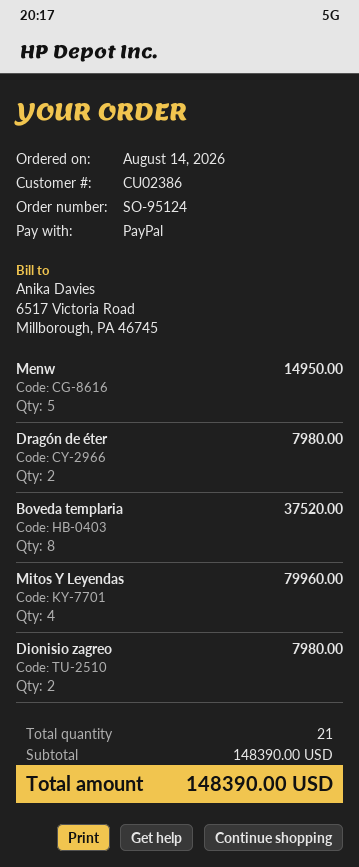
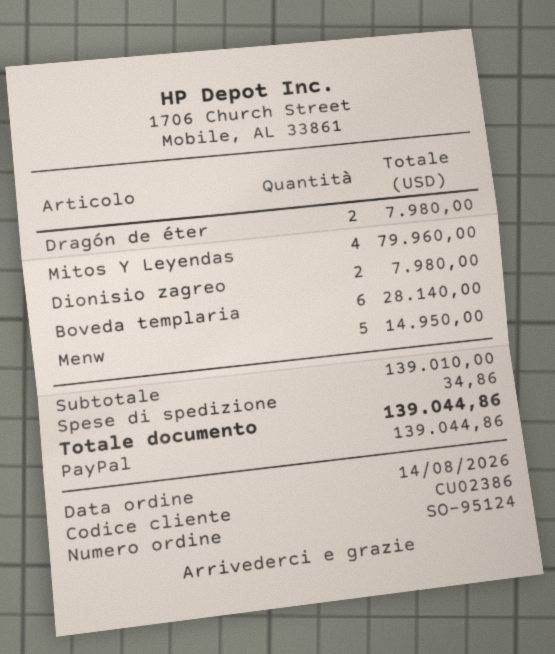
Boveda templaria: 8 for 37520.00 -> 6 for 28140.00
subtotal: 148390.00 -> 139010.00
shipping: none -> 34.86
total: 148390.00 -> 139044.86

